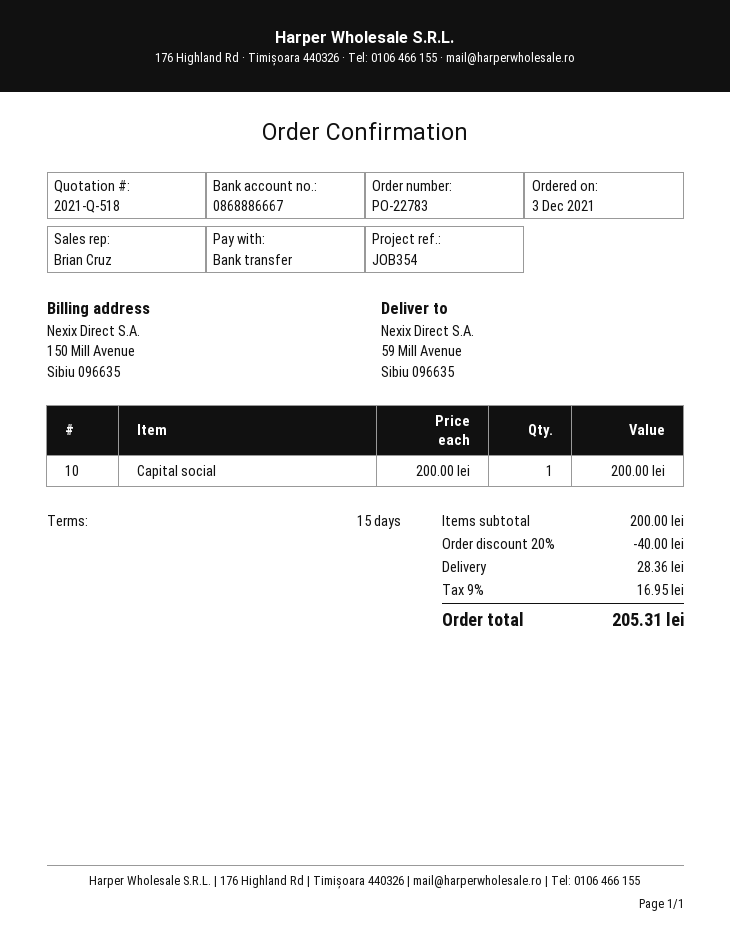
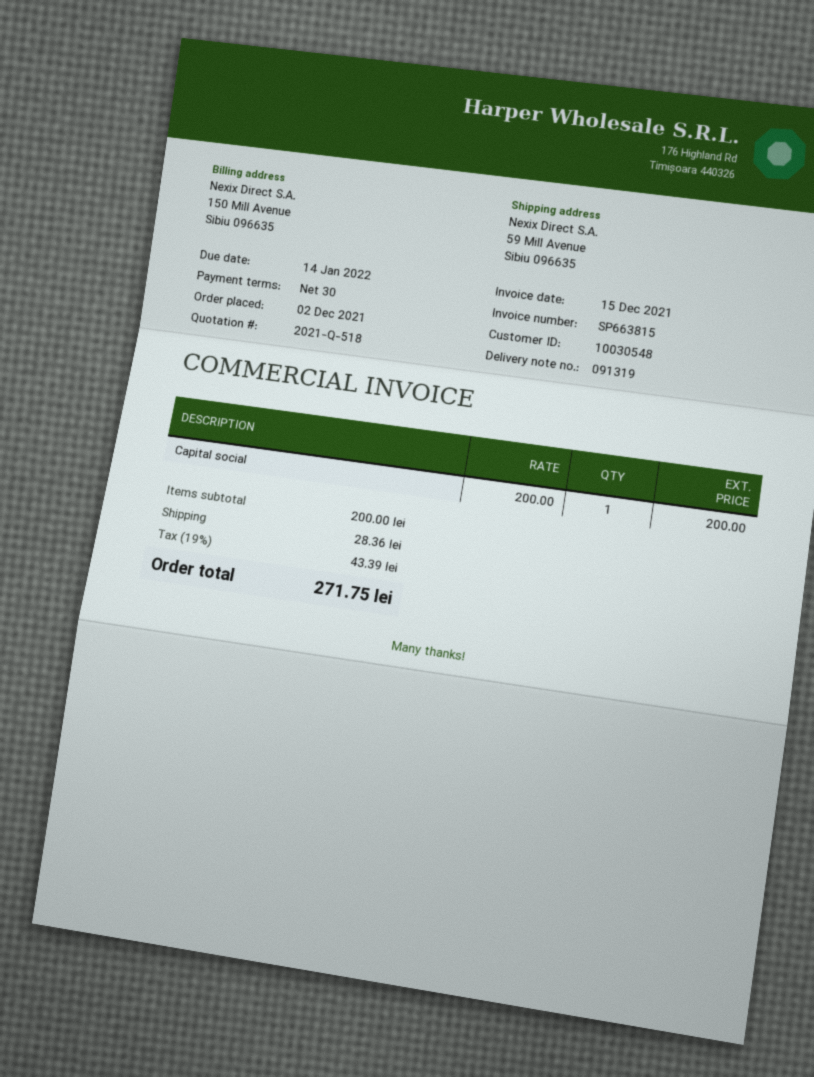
order date: 2021-12-03 -> 2021-12-02
payment terms: 15 days -> 30 days
discount: 20% = 40.00 -> none
tax: 9% = 16.95 -> 19% = 43.39
total: 205.31 -> 271.75

